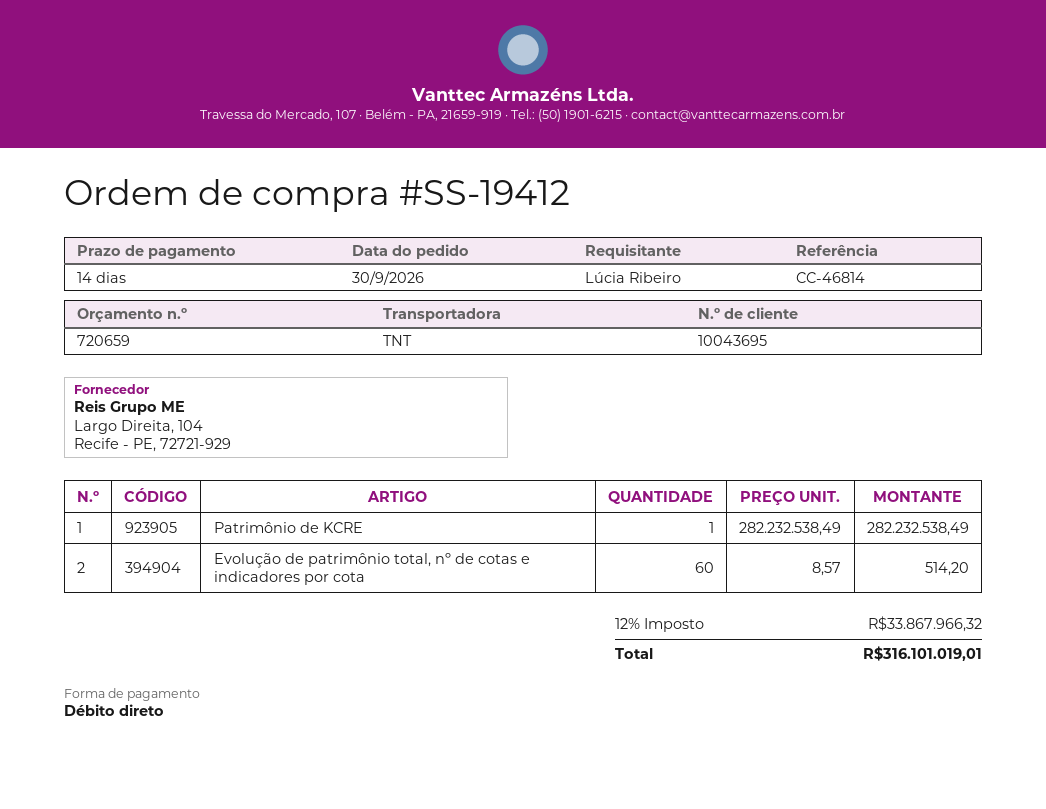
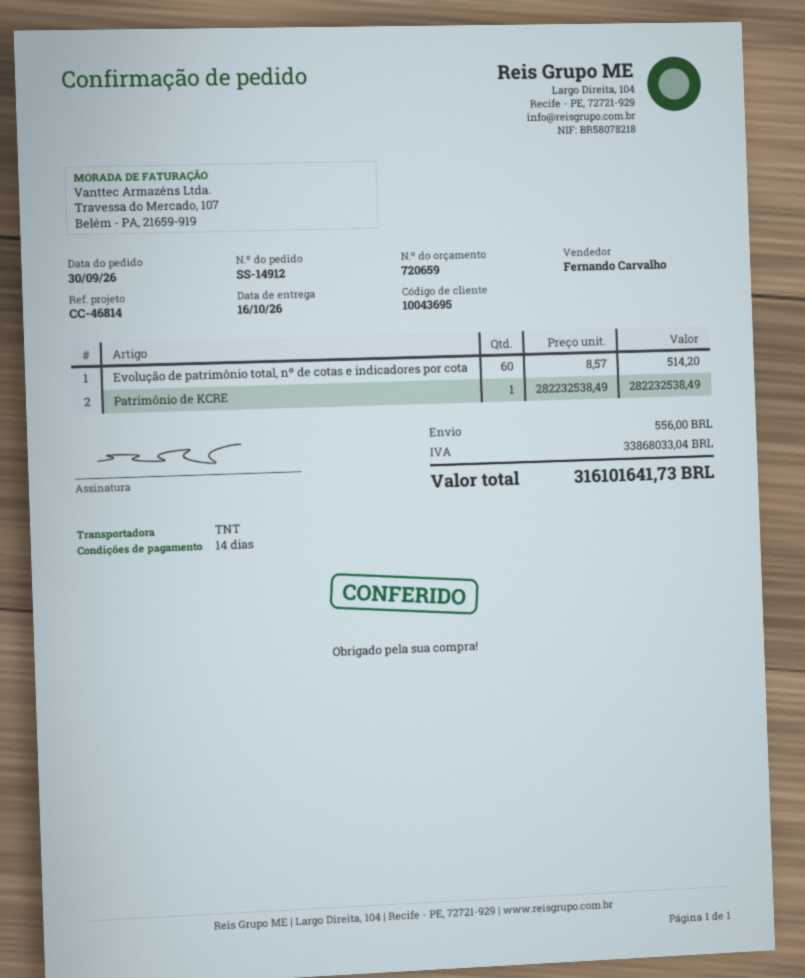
order number: SS-19412 -> SS-14912
shipping: none -> 556.00
tax: 33867966.32 -> 33868033.04
total: 316101019.01 -> 316101641.73

